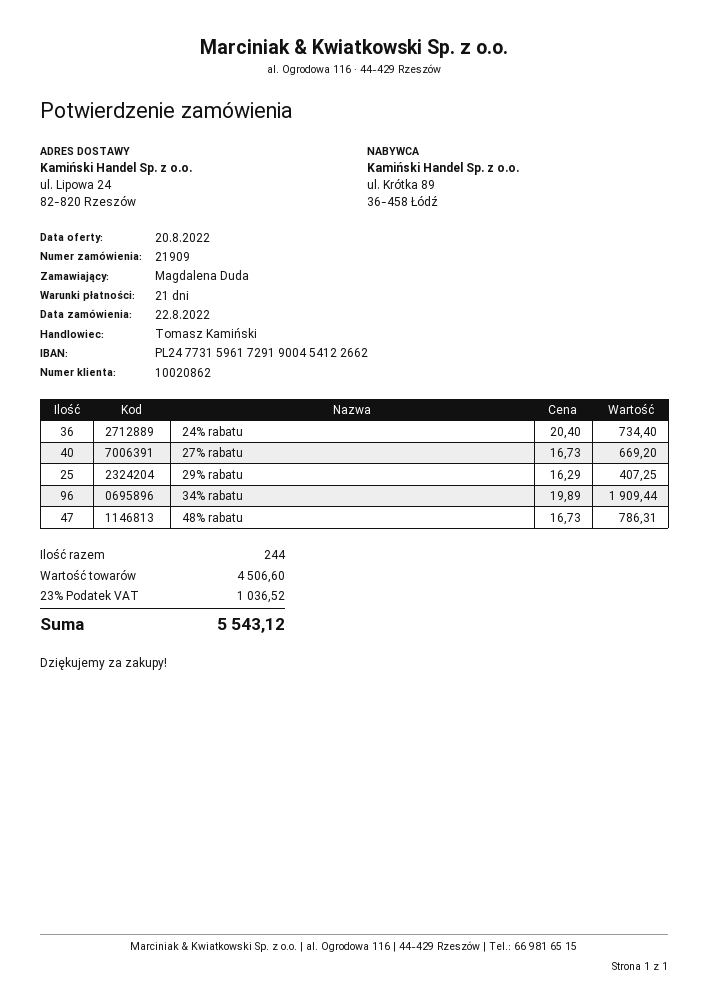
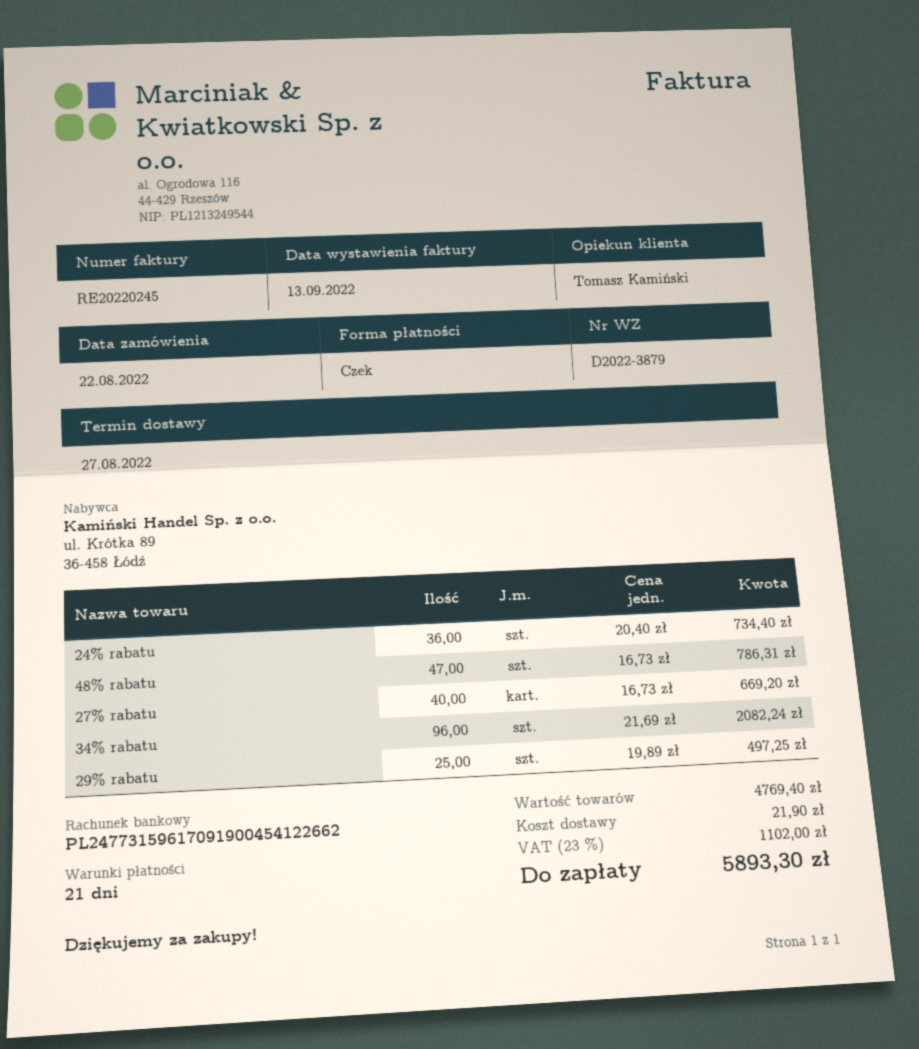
bank account: PL24773159617291900454122662 -> PL24773159617091900454122662
29% rabatu: 25 x 16.29 = 407.25 -> 25 x 19.89 = 497.25
34% rabatu: 96 x 19.89 = 1909.44 -> 96 x 21.69 = 2082.24
subtotal: 4506.60 -> 4769.40
shipping: none -> 21.90
tax: 23% = 1036.52 -> 23% = 1102.00
total: 5543.12 -> 5893.30

